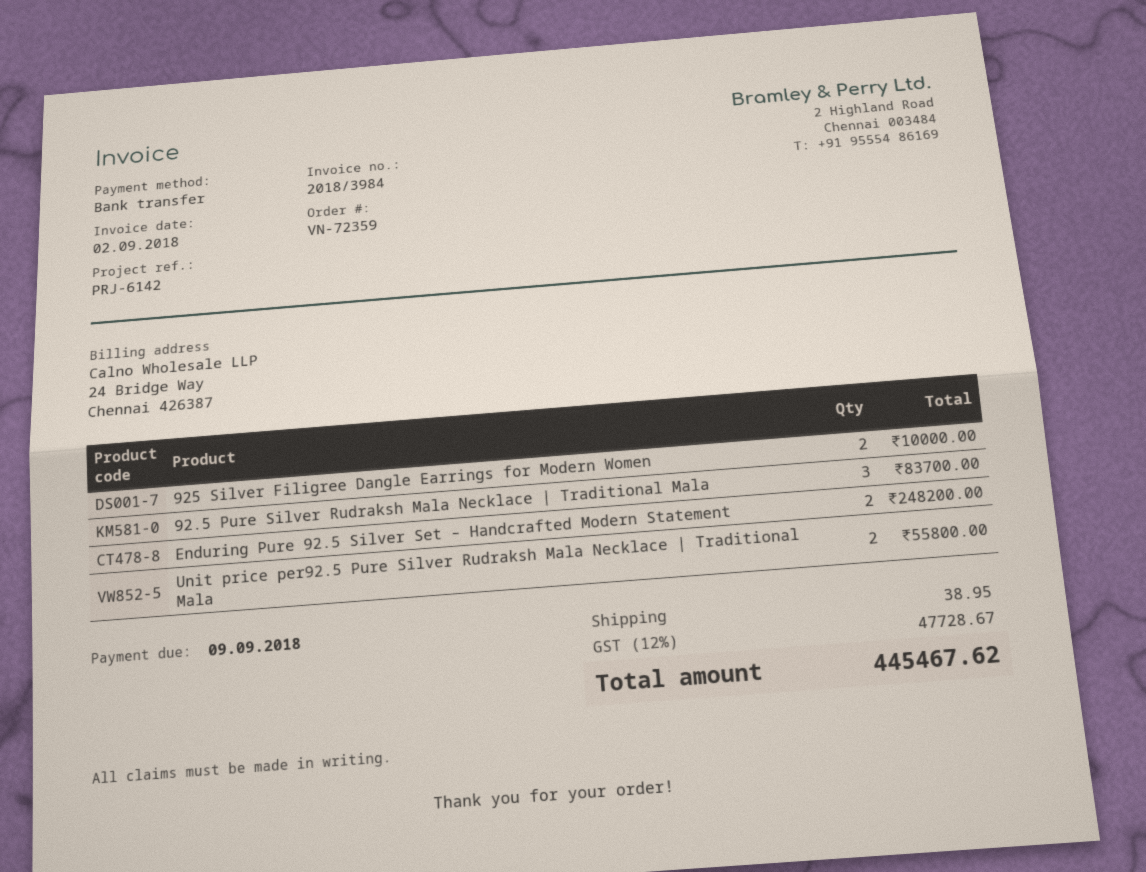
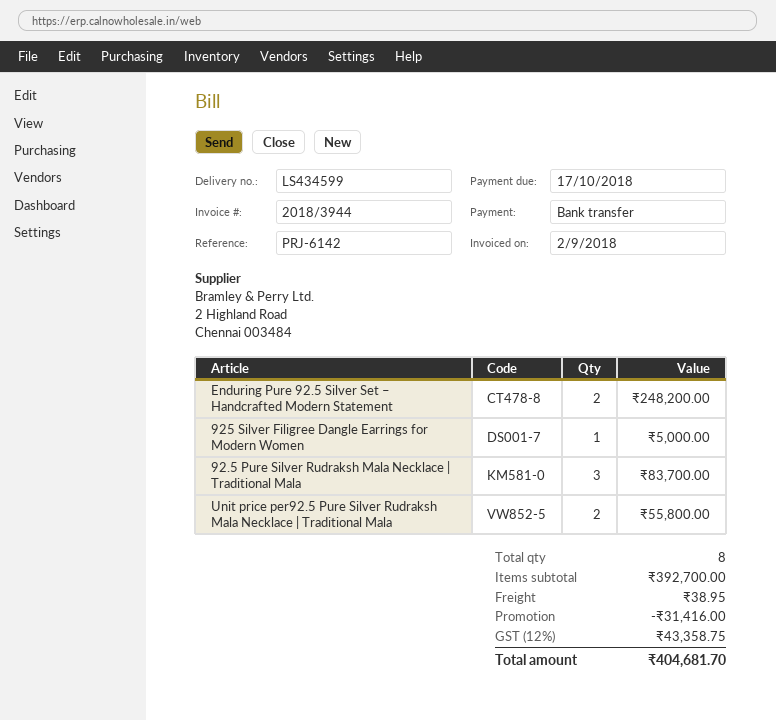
invoice number: 2018/3984 -> 2018/3944
due date: 2018-09-09 -> 2018-10-17
925 Silver Filigree Dangle Earrings for Modern Women: 2 for 10000.00 -> 1 for 5000.00
discount: none -> 31416.00
tax: 12% = 47728.67 -> 12% = 43358.75
total: 445467.62 -> 404681.70

